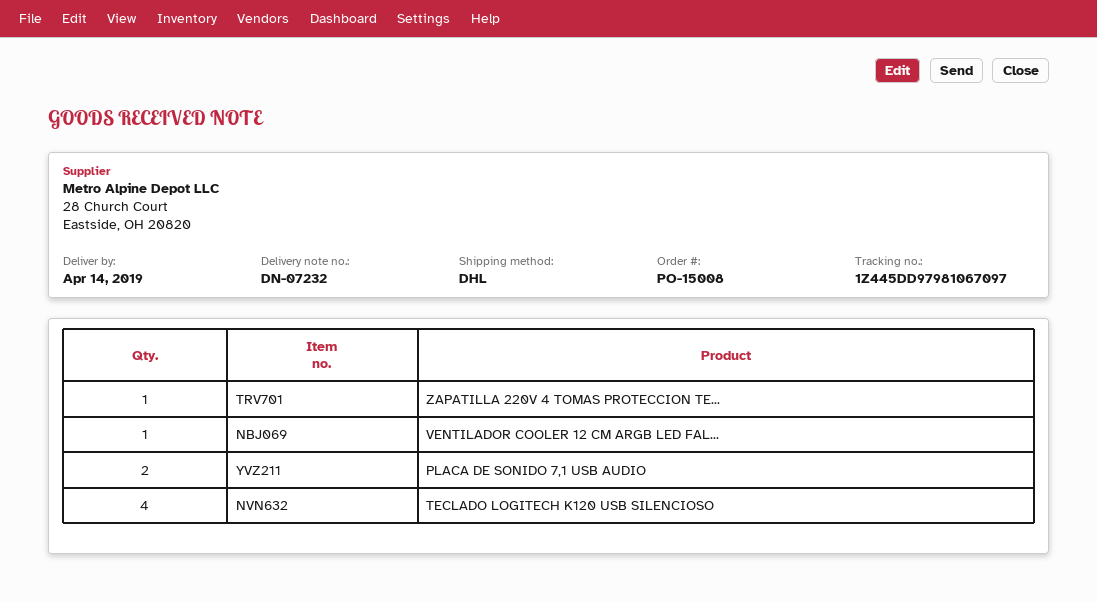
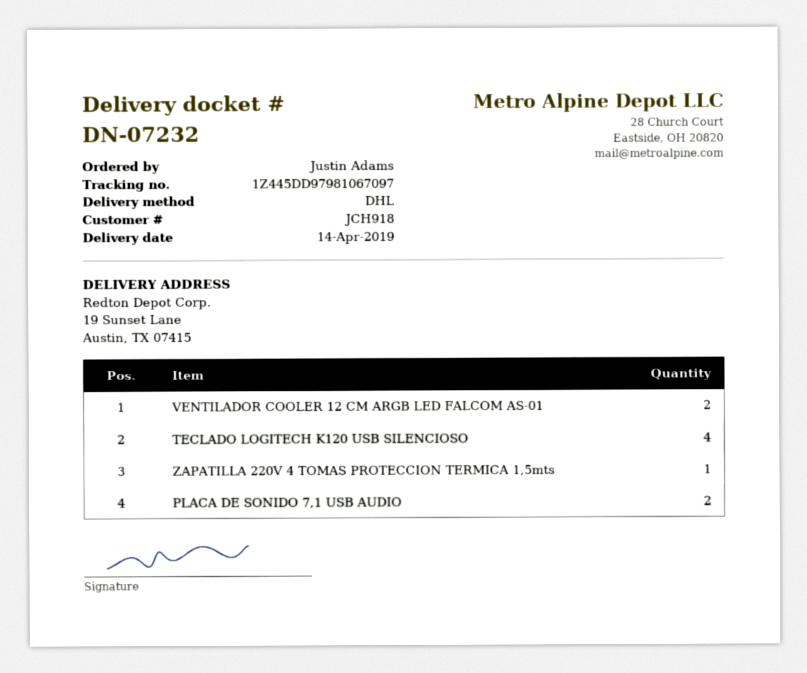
VENTILADOR COOLER 12 CM ARGB LED FAL...: 1 -> 2

